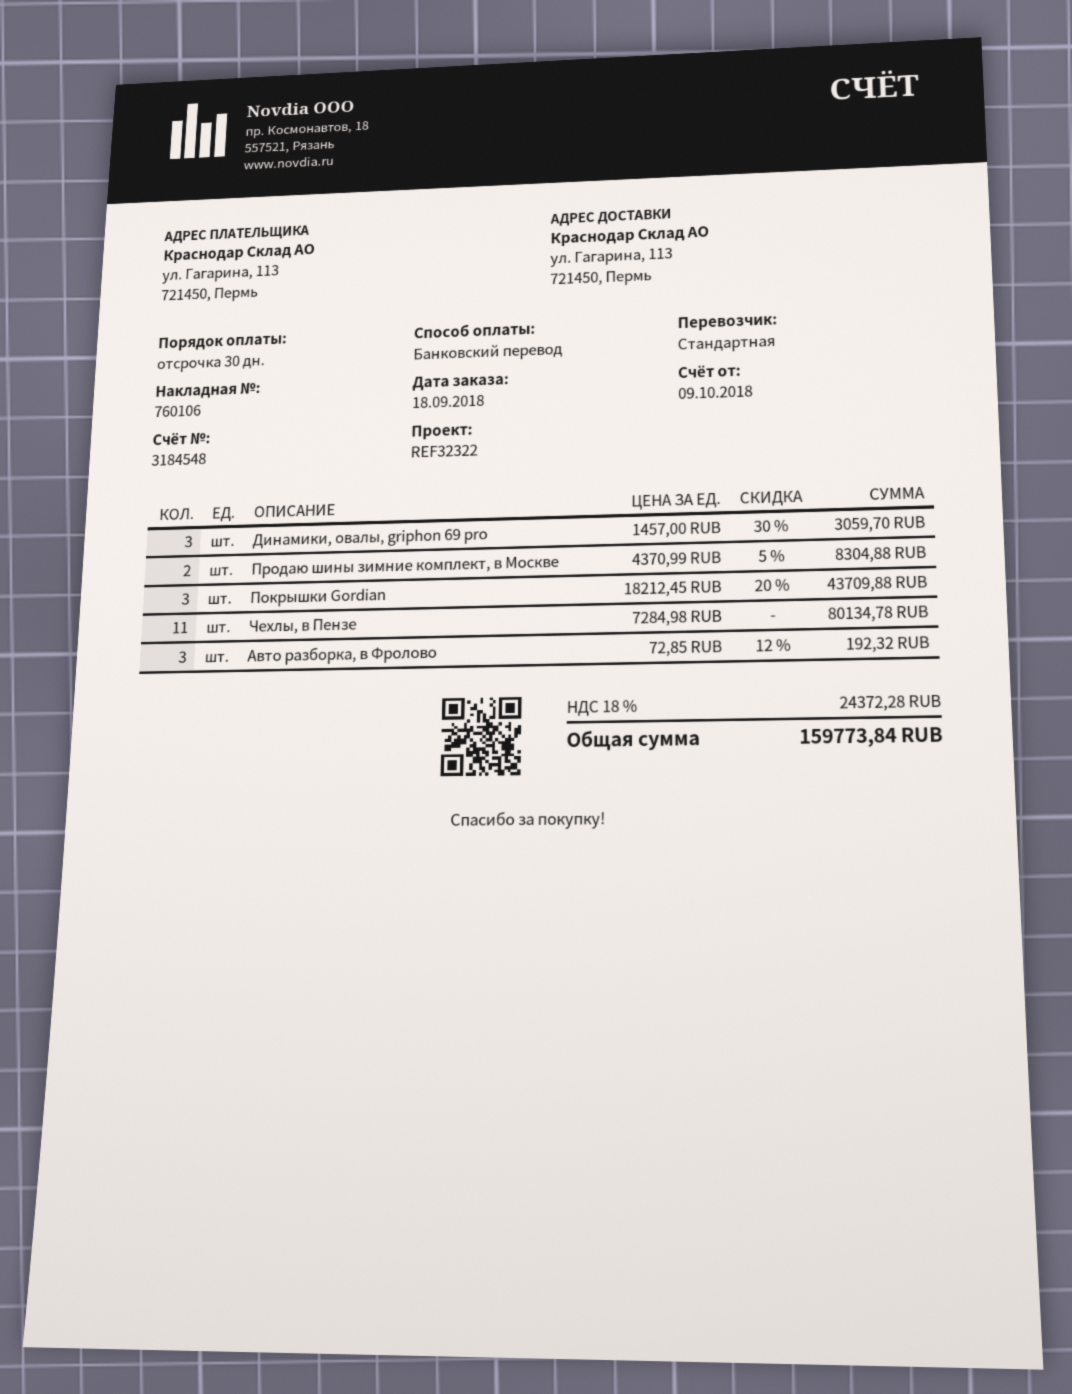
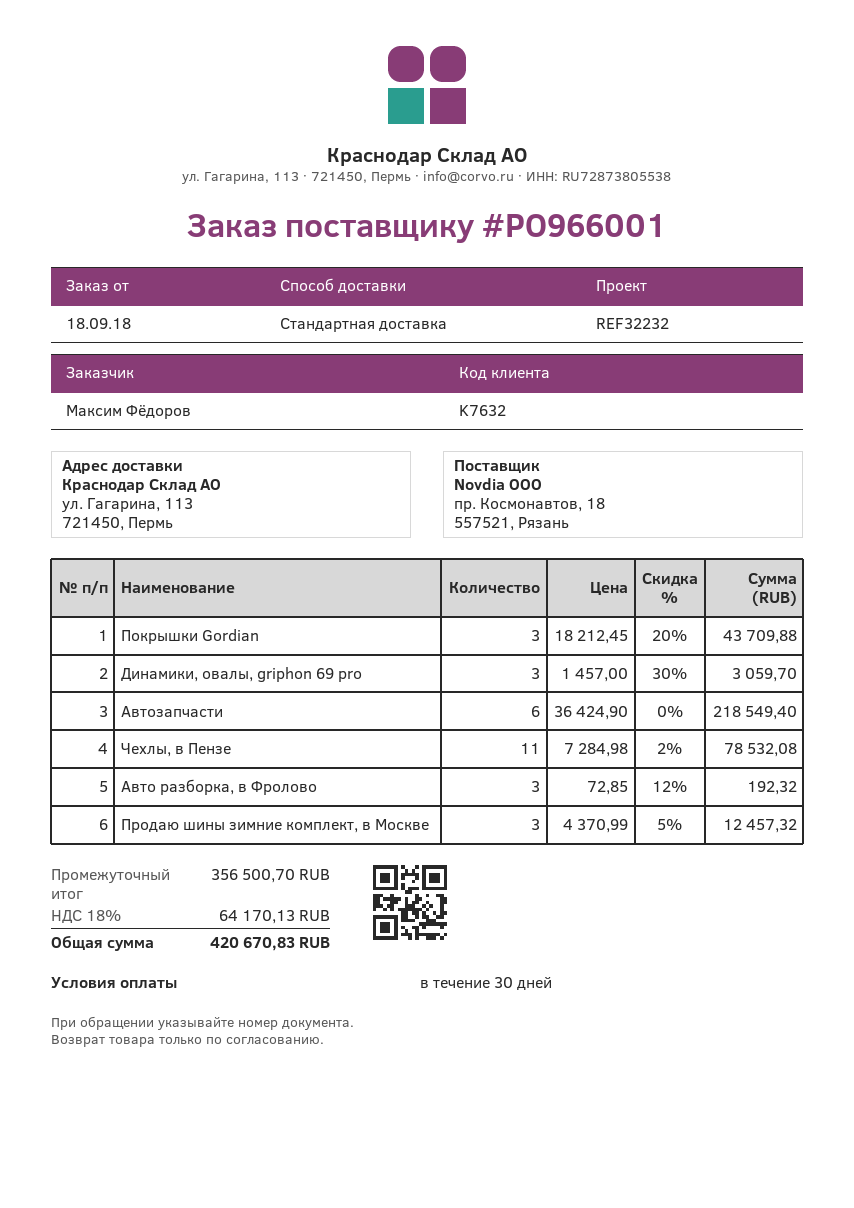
reference: REF32322 -> REF32232
Продаю шины зимние комплект, в Москве: 2 x 4370.99 - 5% = 8304.88 -> 3 x 4370.99 - 5% = 12457.32
Чехлы, в Пензе: 11 x 7284.98 = 80134.78 -> 11 x 7284.98 - 2% = 78532.08
Автозапчасти: none -> 6 x 36424.90 = 218549.40
tax: 18% = 24372.28 -> 18% = 64170.13
total: 159773.84 -> 420670.83

